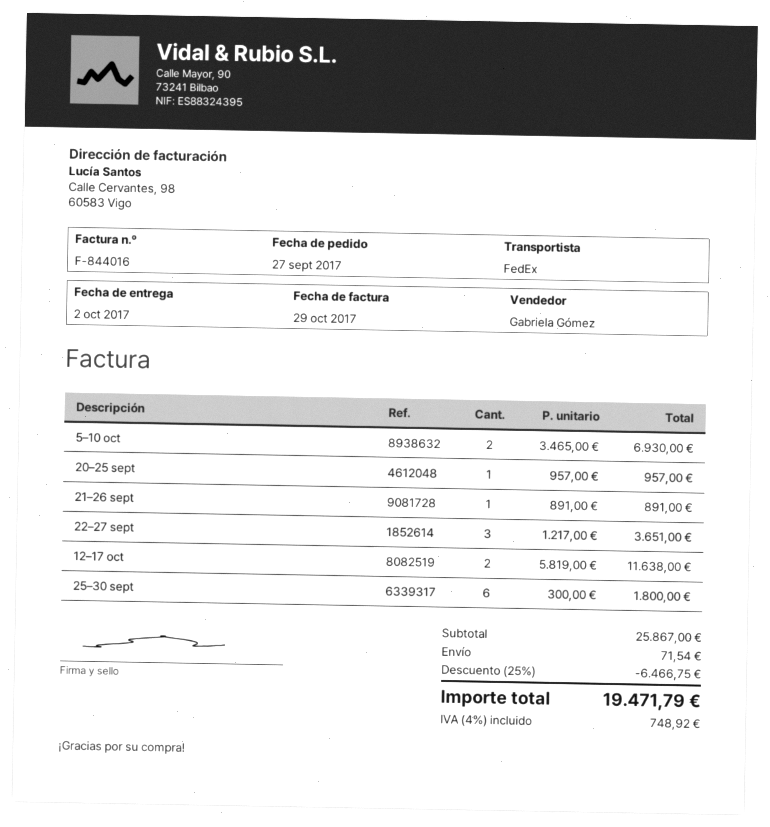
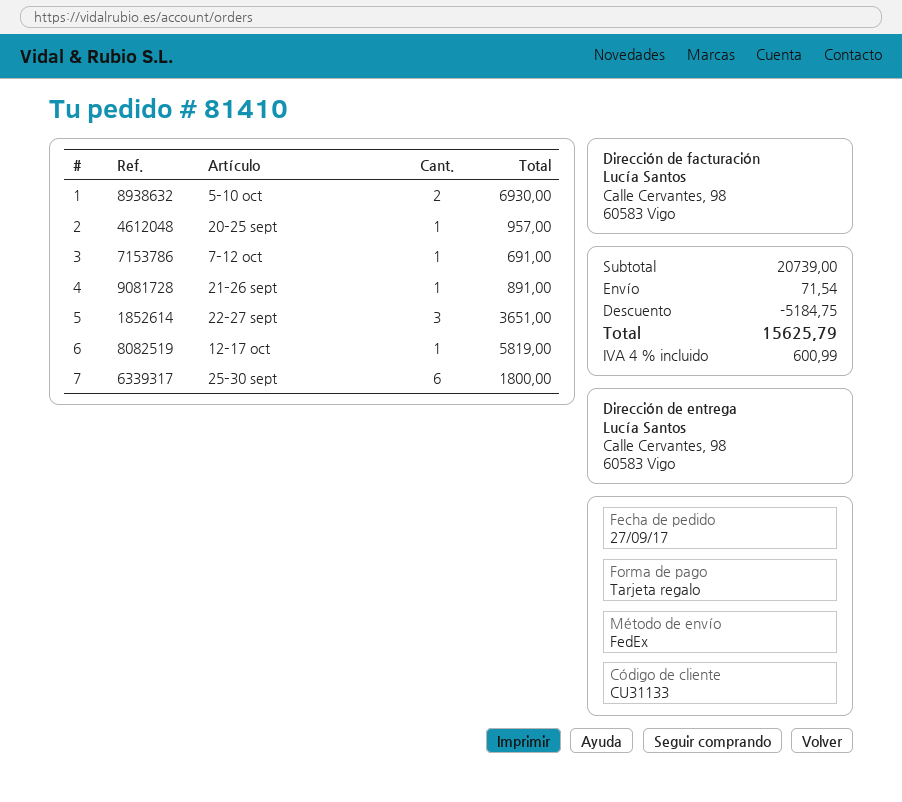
12–17 oct: 2 for 11638.00 -> 1 for 5819.00
7–12 oct: none -> 1 for 691.00
subtotal: 25867.00 -> 20739.00
discount: 6466.75 -> 5184.75
tax: 4% = 748.92 -> 4% = 600.99
total: 19471.79 -> 15625.79

